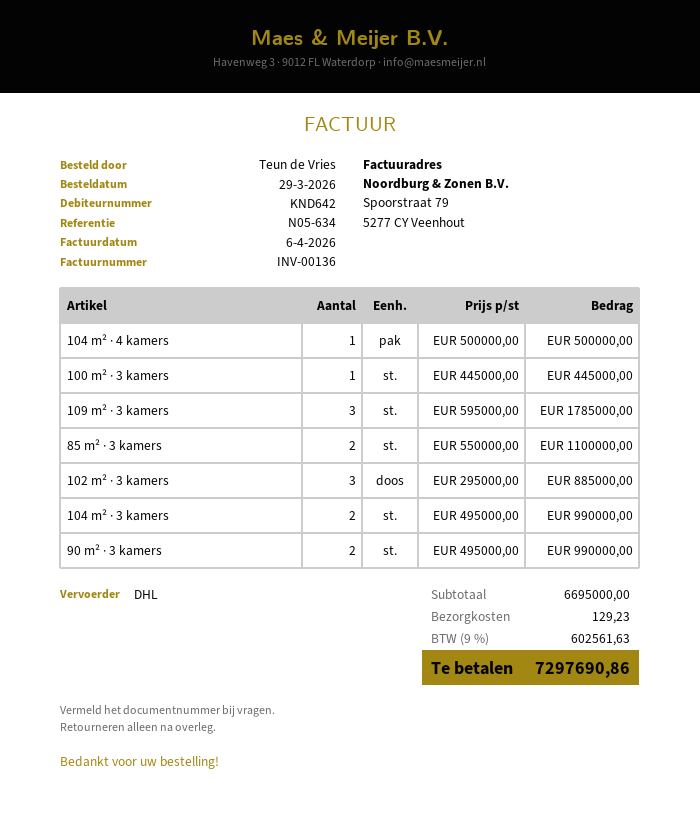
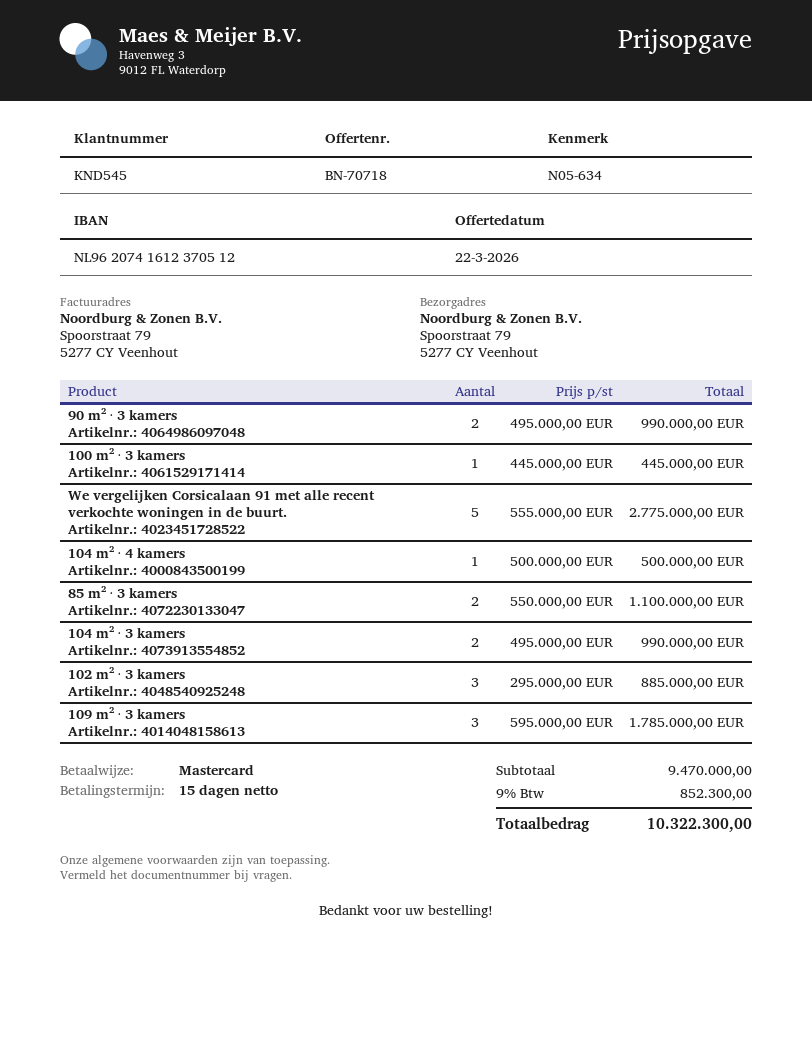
customer number: KND642 -> KND545
We vergelijken Corsicalaan 91 met alle recent verkochte woningen in de buurt.: none -> 5 x 555000.00 = 2775000.00
subtotal: 6695000.00 -> 9470000.00
shipping: 129.23 -> none
tax: 9% = 602561.63 -> 9% = 852300.00
total: 7297690.86 -> 10322300.00

